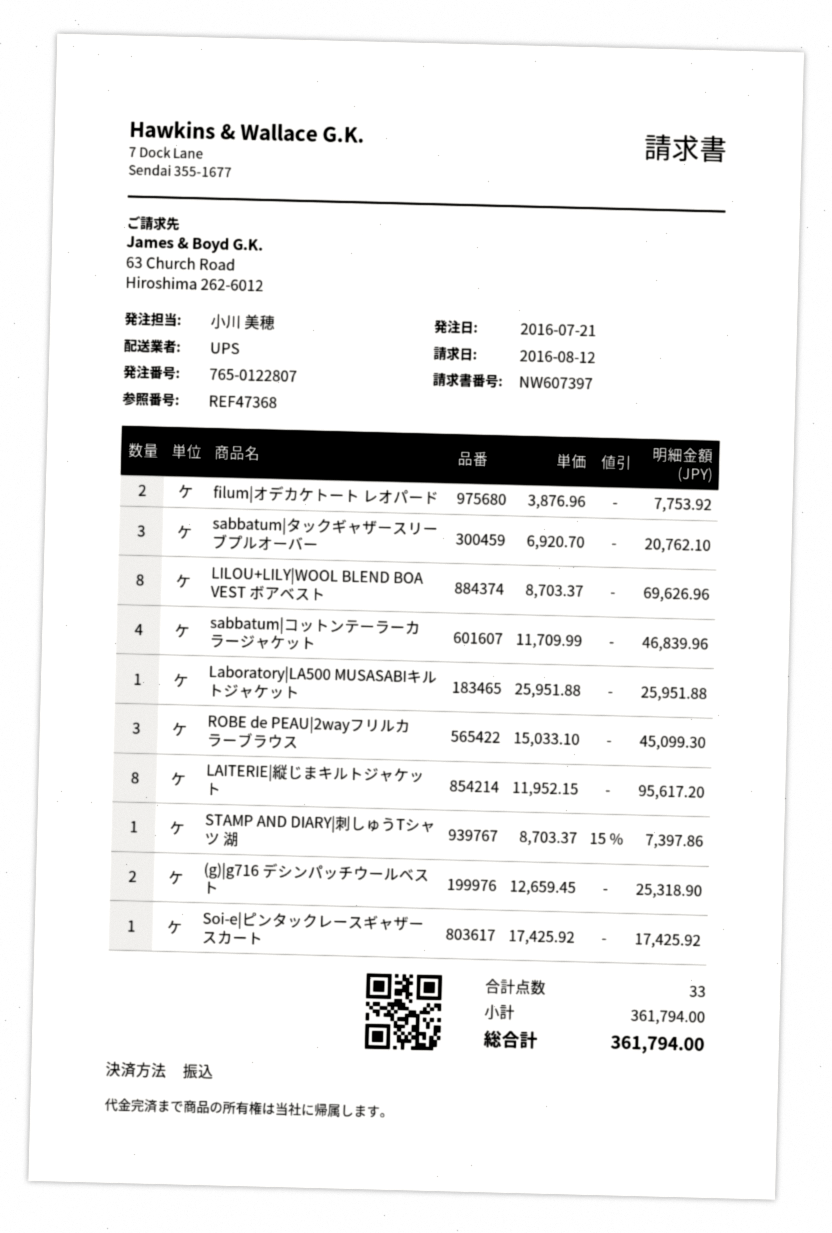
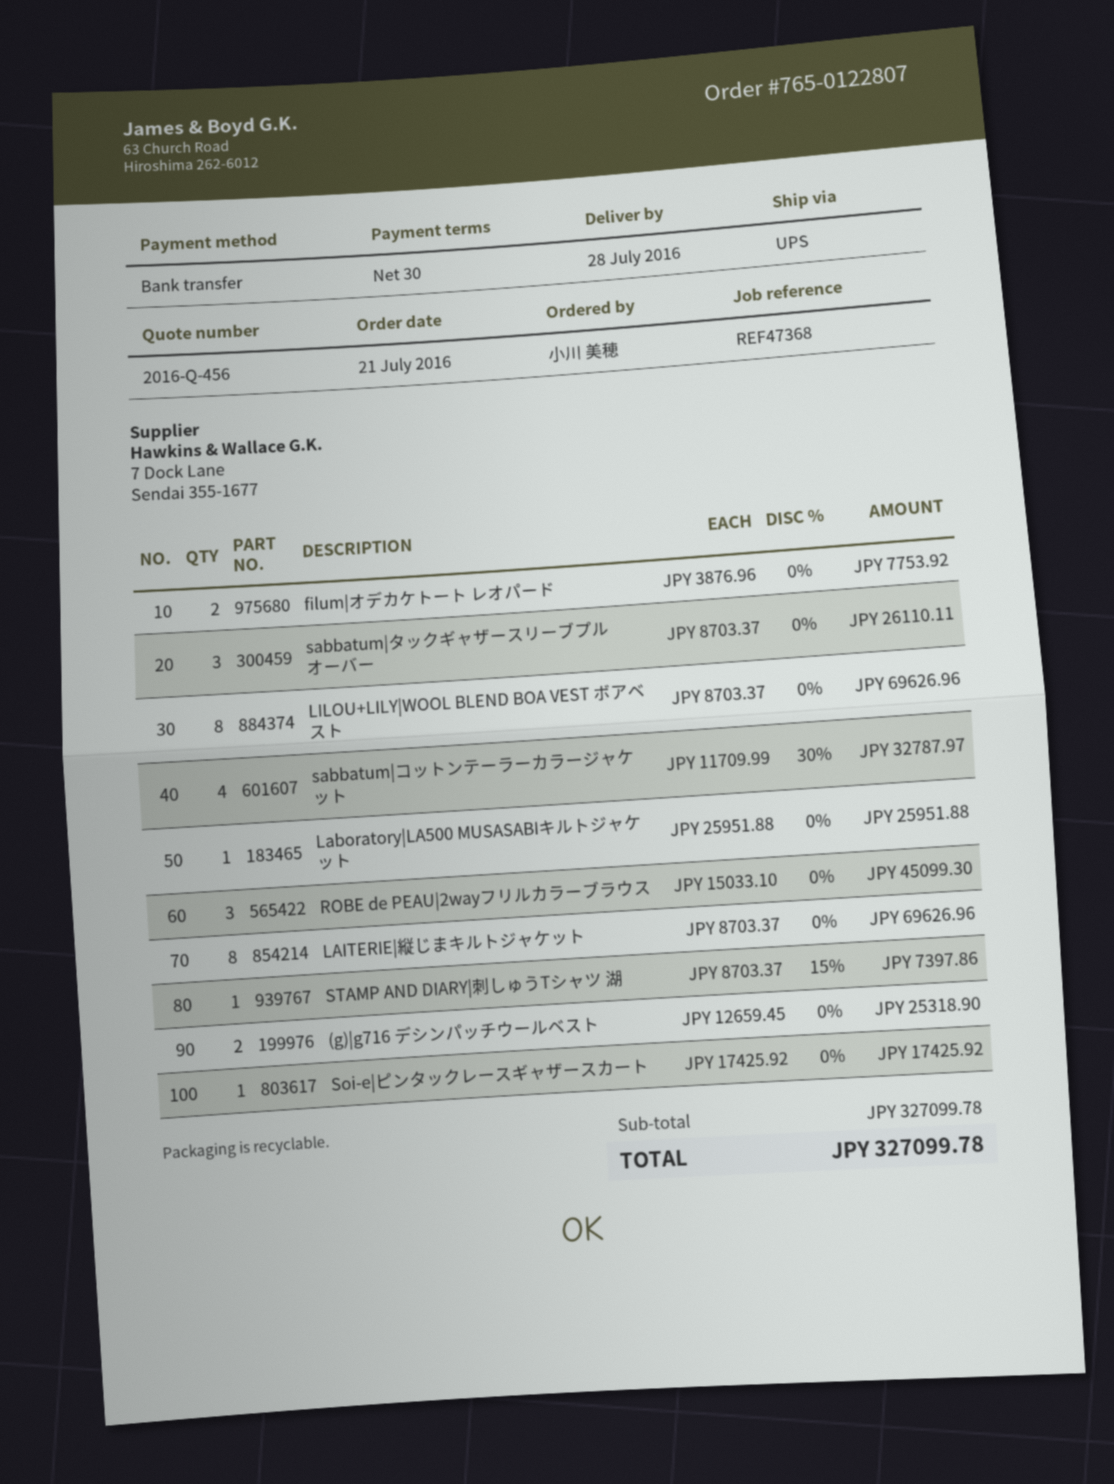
sabbatum|タックギャザースリーブプルオーバー: 3 x 6920.70 = 20762.10 -> 3 x 8703.37 = 26110.11
sabbatum|コットンテーラーカラージャケット: 4 x 11709.99 = 46839.96 -> 4 x 11709.99 - 30% = 32787.97
LAITERIE|縦じまキルトジャケット: 8 x 11952.15 = 95617.20 -> 8 x 8703.37 = 69626.96
subtotal: 361794.00 -> 327099.78
total: 361794.00 -> 327099.78

